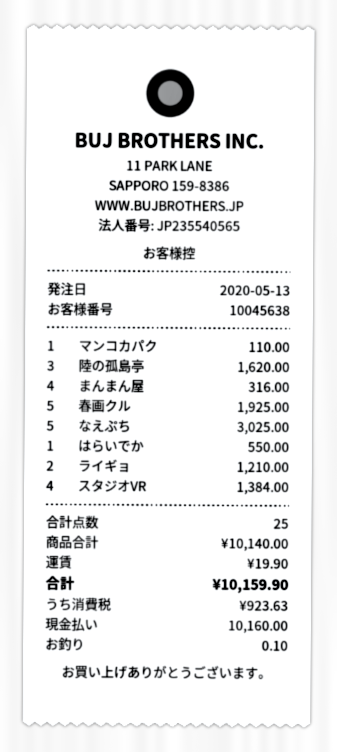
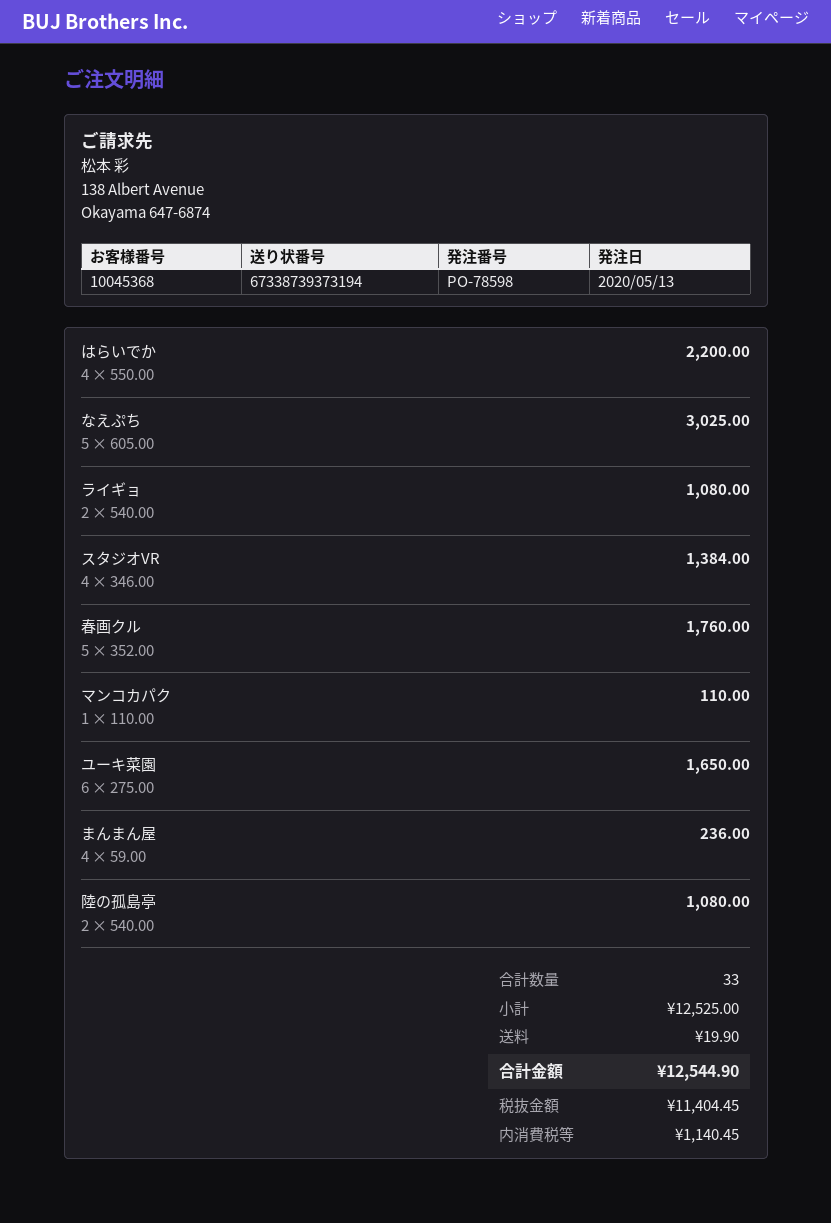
customer number: 10045638 -> 10045368
陸の孤島亭: 3 for 1620.00 -> 2 for 1080.00
まんまん屋: 4 for 316.00 -> 4 for 236.00
春画クル: 5 for 1925.00 -> 5 for 1760.00
はらいでか: 1 for 550.00 -> 4 for 2200.00
ライギョ: 2 for 1210.00 -> 2 for 1080.00
ユーキ菜園: none -> 6 for 1650.00
total quantity: 25 -> 33
subtotal: 10140.00 -> 12525.00
tax: 923.63 -> 1140.45
total: 10159.90 -> 12544.90

